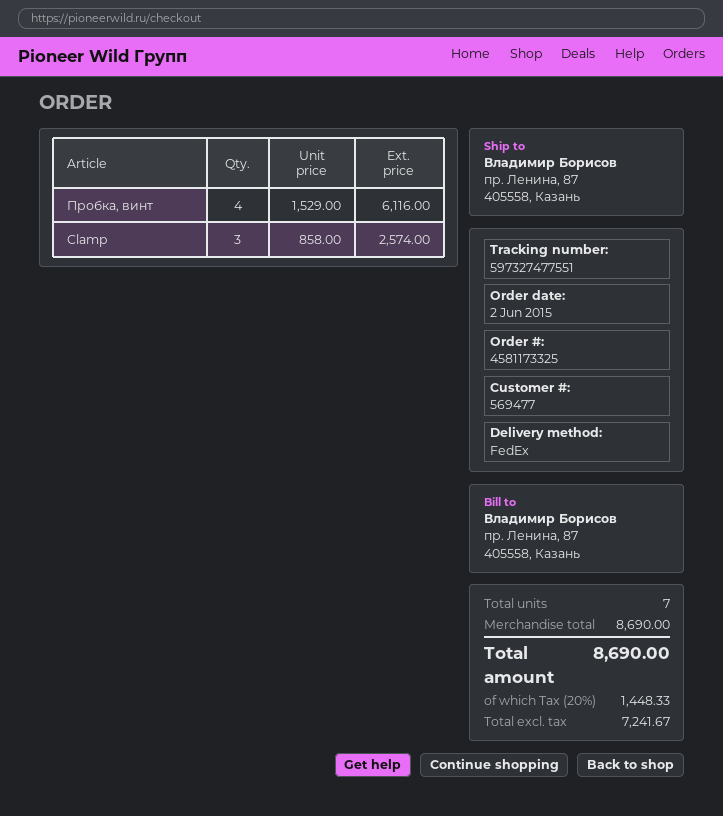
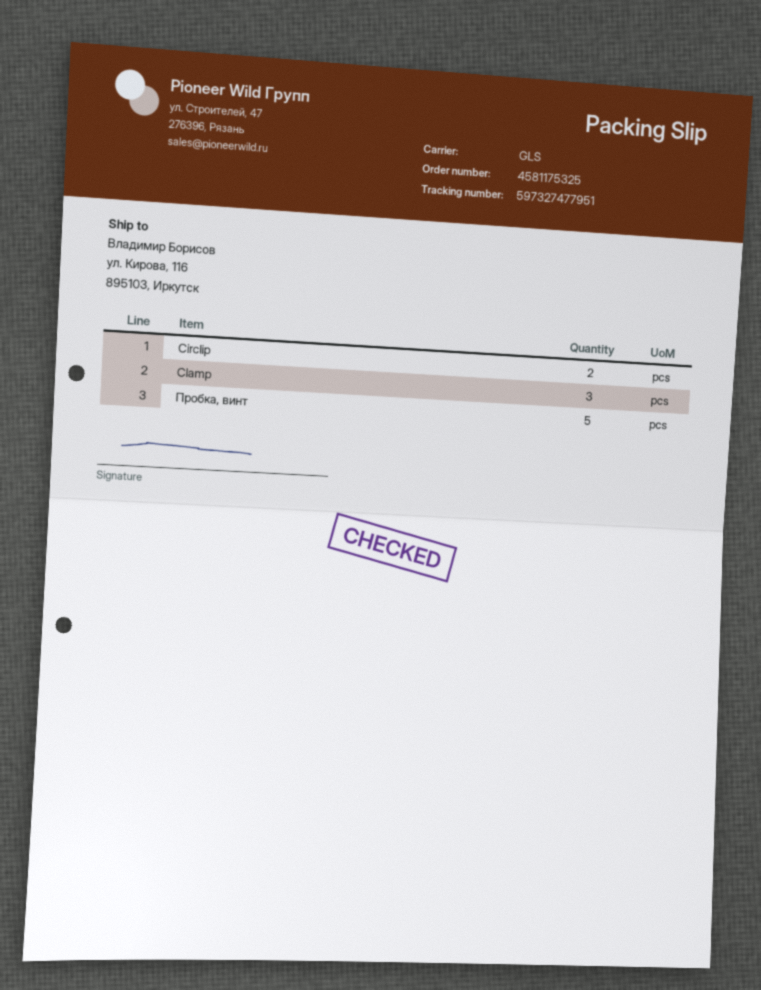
order number: 4581173325 -> 4581175325
shipping method: FedEx -> GLS
tracking number: 597327477551 -> 597327477951
ship to: пр. Ленина, 87, 405558, Казань -> ул. Кирова, 116, 895103, Иркутск
Пробка, винт: 4 -> 5
Circlip: none -> 2

